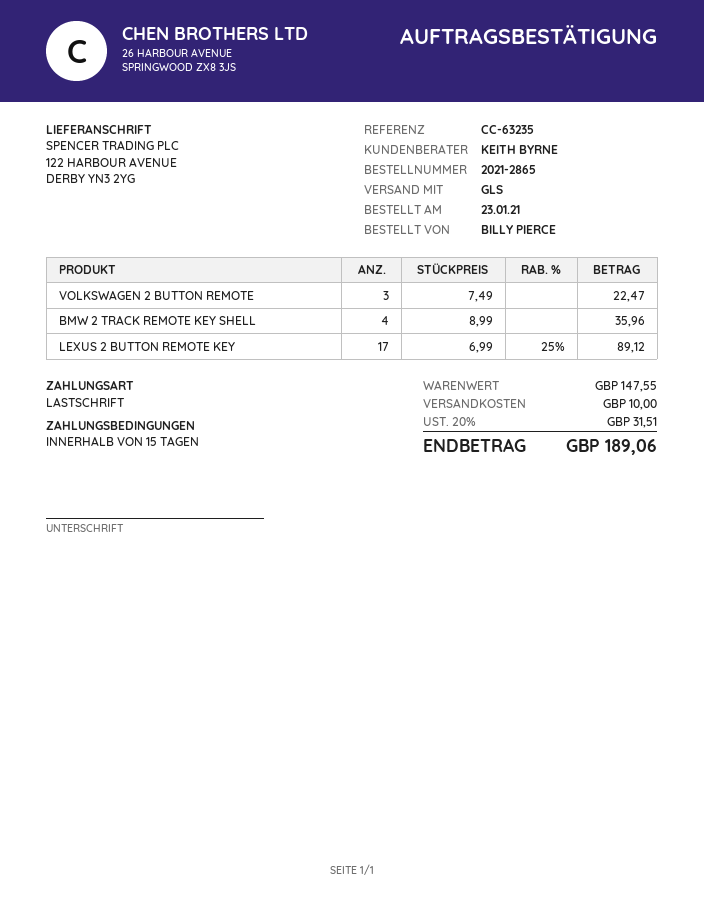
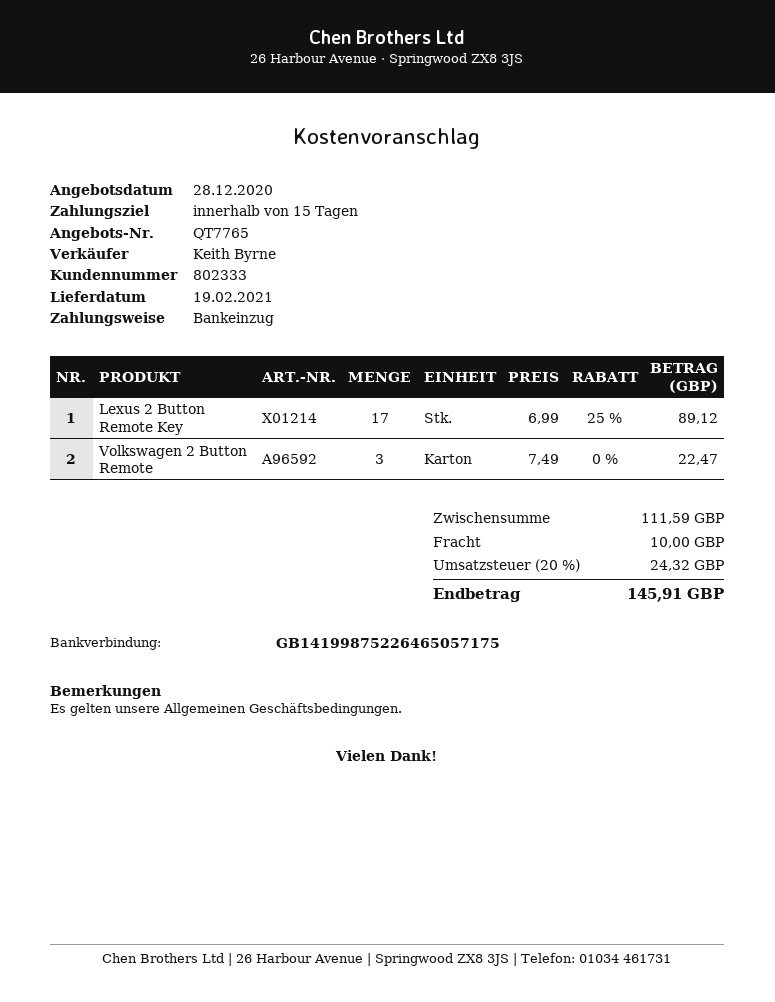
BMW 2 TRACK REMOTE KEY SHELL: 4 x 8.99 = 35.96 -> none
subtotal: 147.55 -> 111.59
tax: 20% = 31.51 -> 20% = 24.32
total: 189.06 -> 145.91

